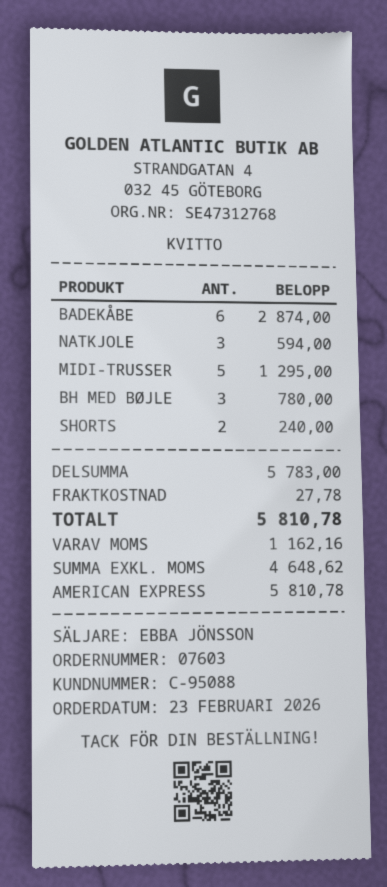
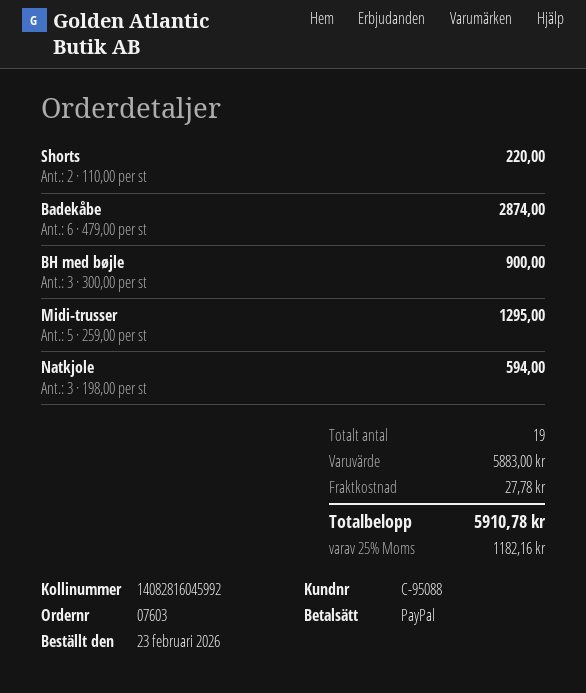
payment method: American Express -> PayPal
BH MED BØJLE: 3 for 780.00 -> 3 for 900.00
SHORTS: 2 for 240.00 -> 2 for 220.00
subtotal: 5783.00 -> 5883.00
tax: 1162.16 -> 1182.16
total: 5810.78 -> 5910.78

